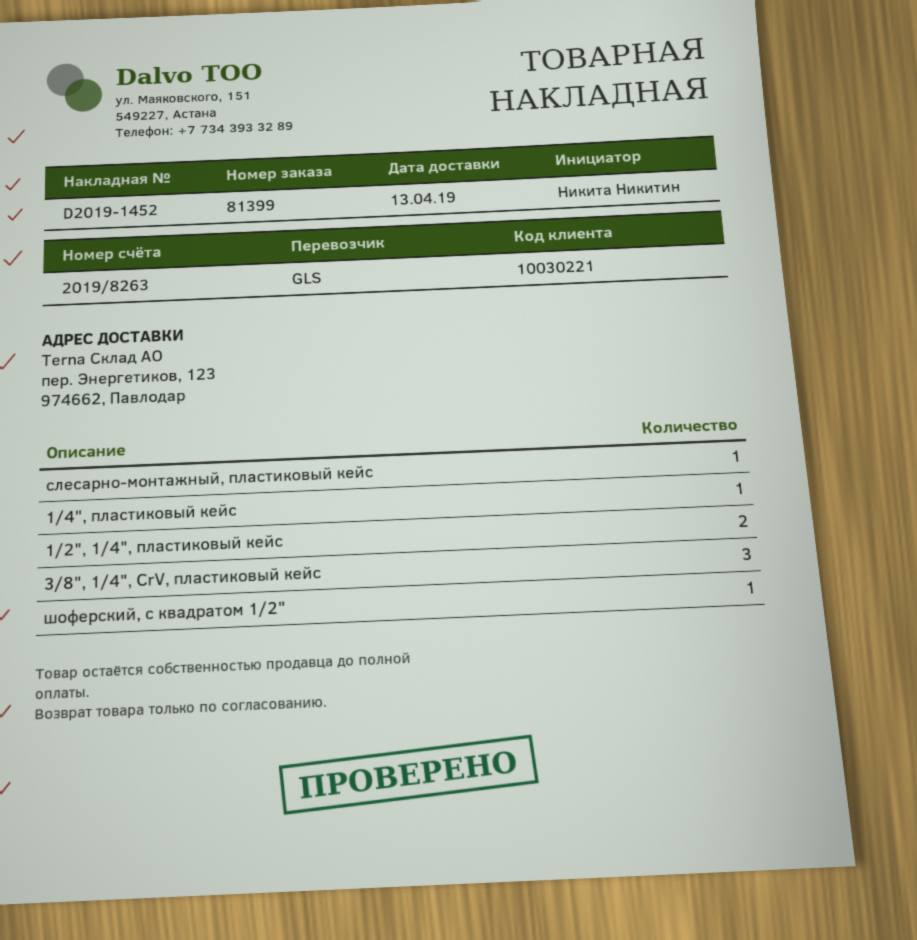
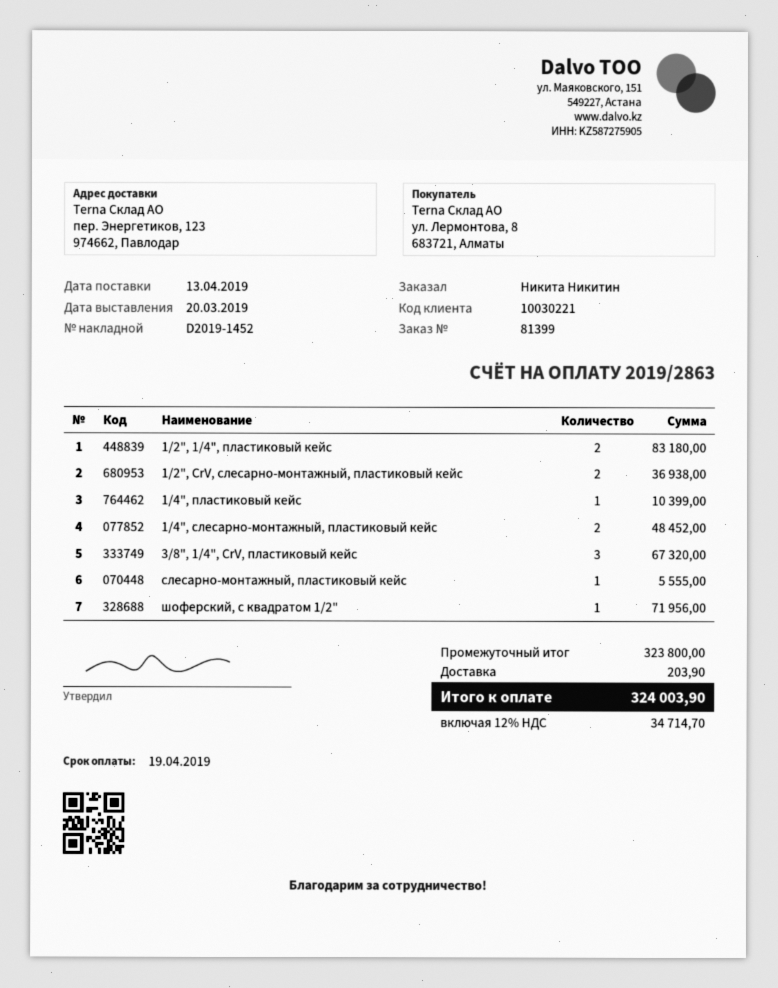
invoice number: 2019/8263 -> 2019/2863
1/2", CrV, слесарно-монтажный, пластиковый кейс: none -> 2
1/4", слесарно-монтажный, пластиковый кейс: none -> 2

